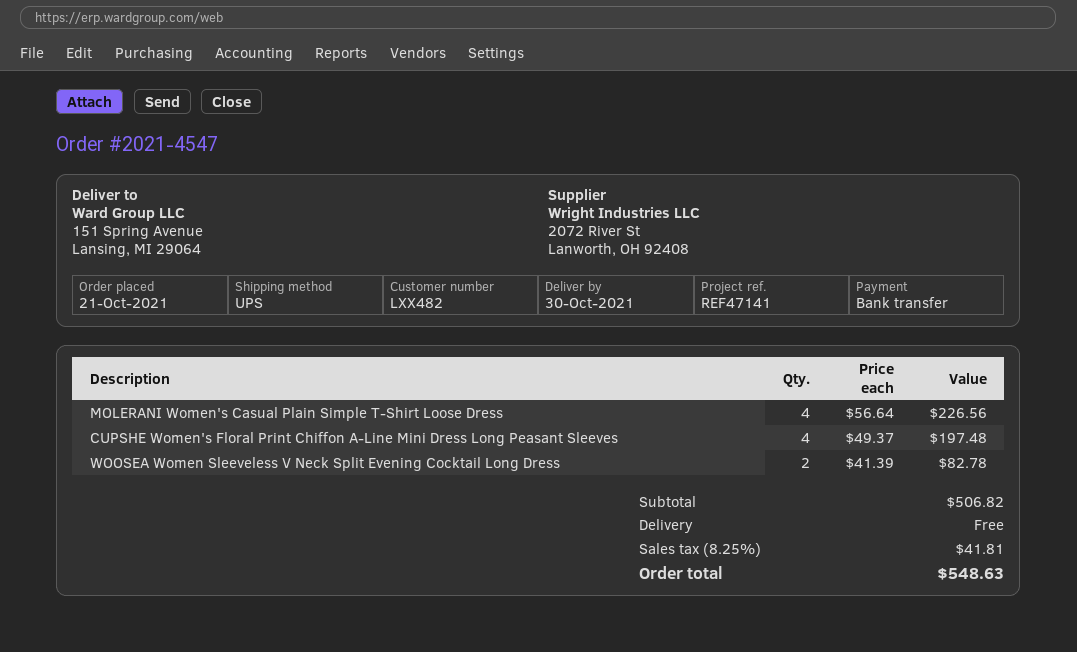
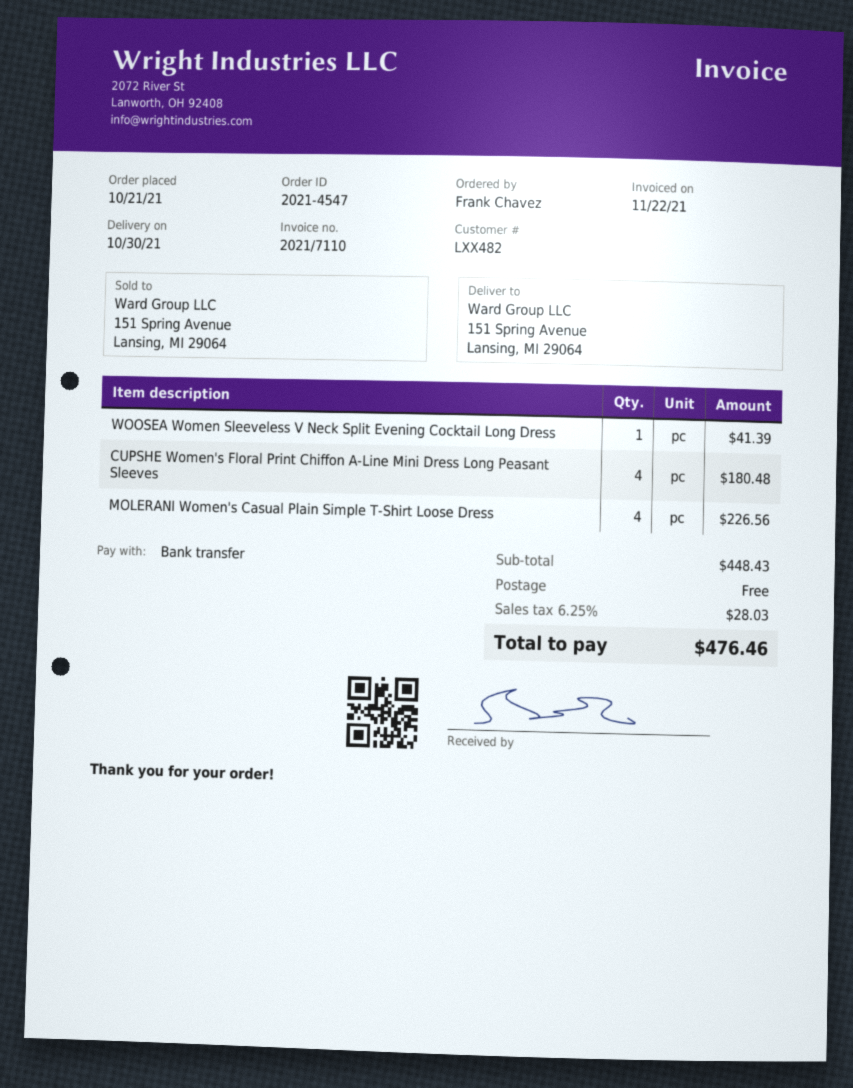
CUPSHE Women's Floral Print Chiffon A-Line Mini Dress Long Peasant Sleeves: 4 for 197.48 -> 4 for 180.48
WOOSEA Women Sleeveless V Neck Split Evening Cocktail Long Dress: 2 for 82.78 -> 1 for 41.39
subtotal: 506.82 -> 448.43
tax: 8.25% = 41.81 -> 6.25% = 28.03
total: 548.63 -> 476.46

